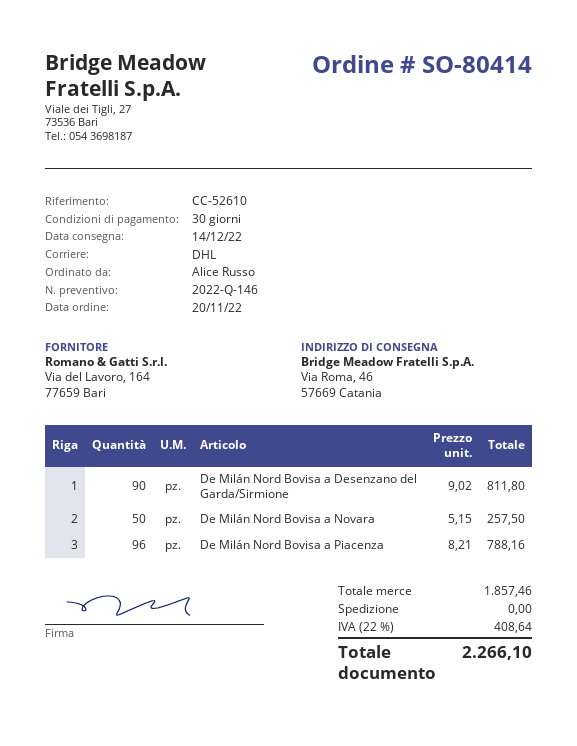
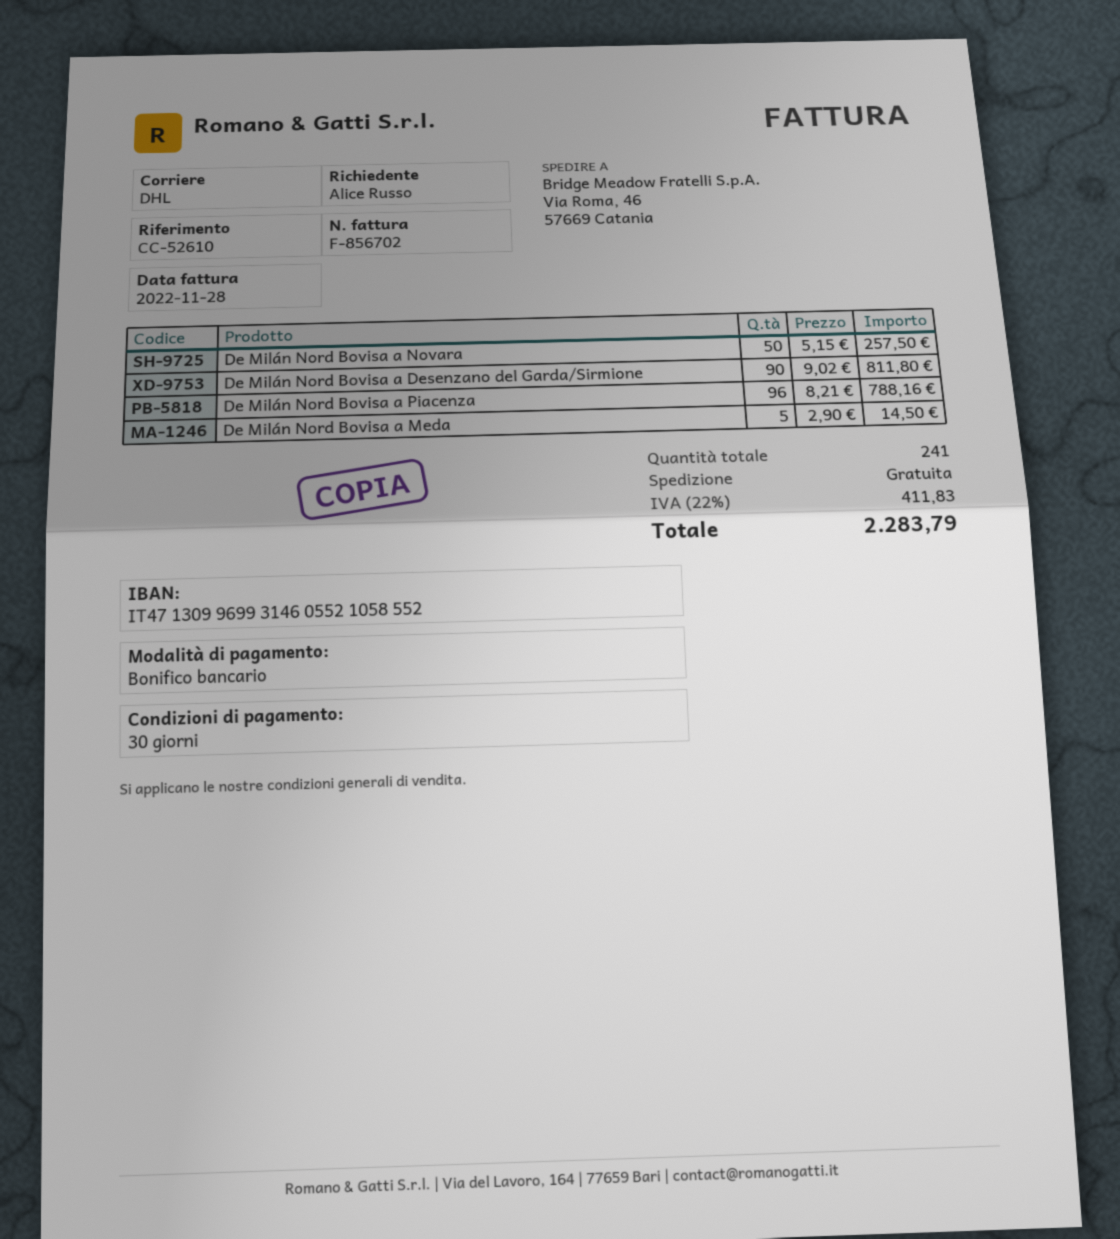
De Milán Nord Bovisa a Meda: none -> 5 x 2.90 = 14.50
tax: 22% = 408.64 -> 22% = 411.83
total: 2266.10 -> 2283.79

